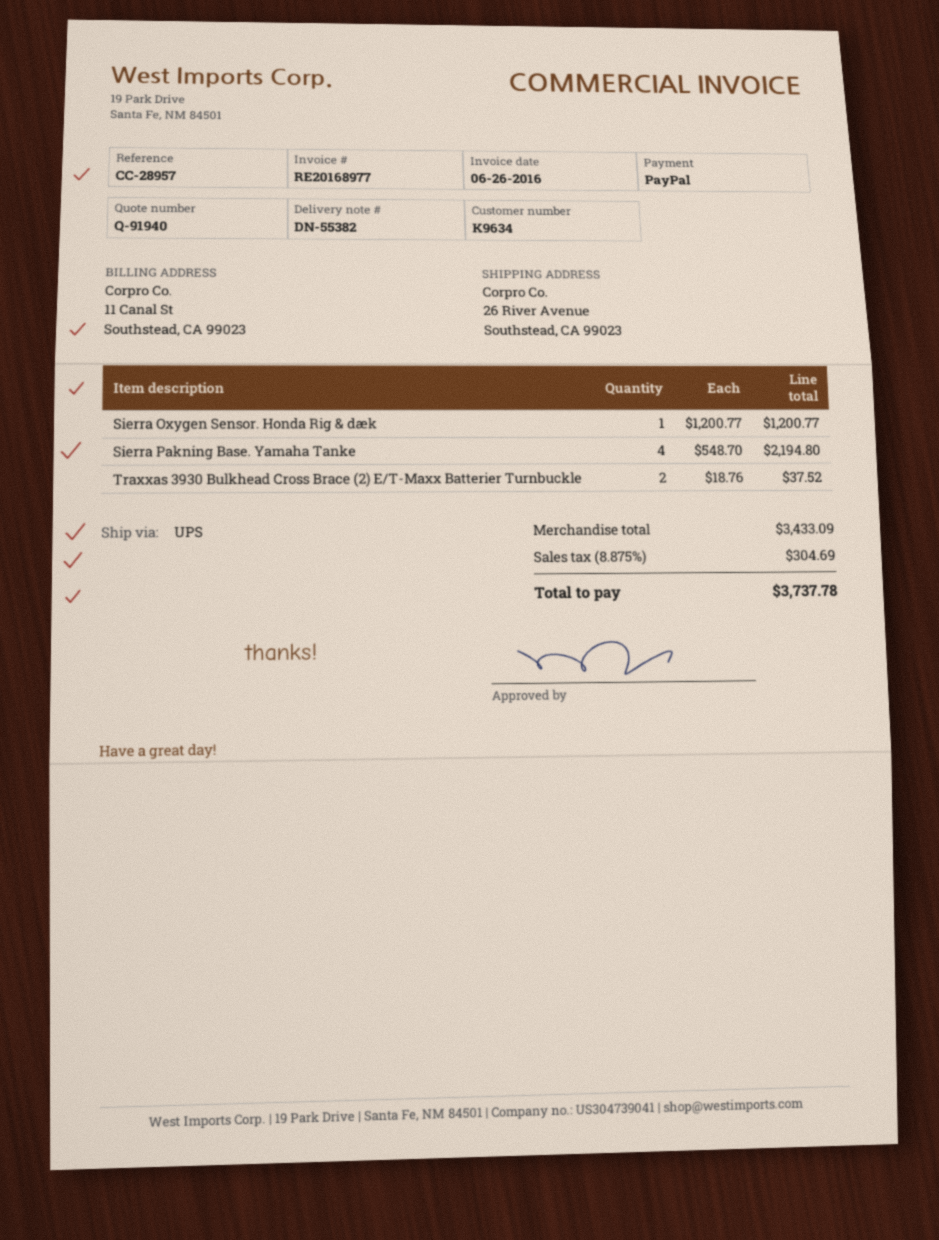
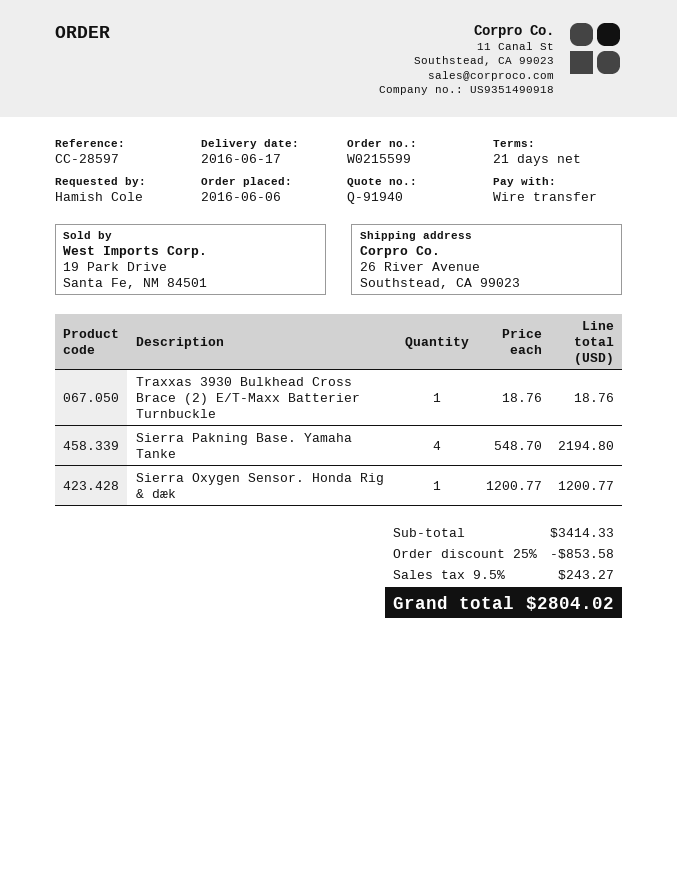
reference: CC-28957 -> CC-28597
payment method: PayPal -> bank transfer
Traxxas 3930 Bulkhead Cross Brace (2) E/T-Maxx Batterier Turnbuckle: 2 x 18.76 = 37.52 -> 1 x 18.76 = 18.76
subtotal: 3433.09 -> 3414.33
discount: none -> 25% = 853.58
tax: 8.875% = 304.69 -> 9.5% = 243.27
total: 3737.78 -> 2804.02

